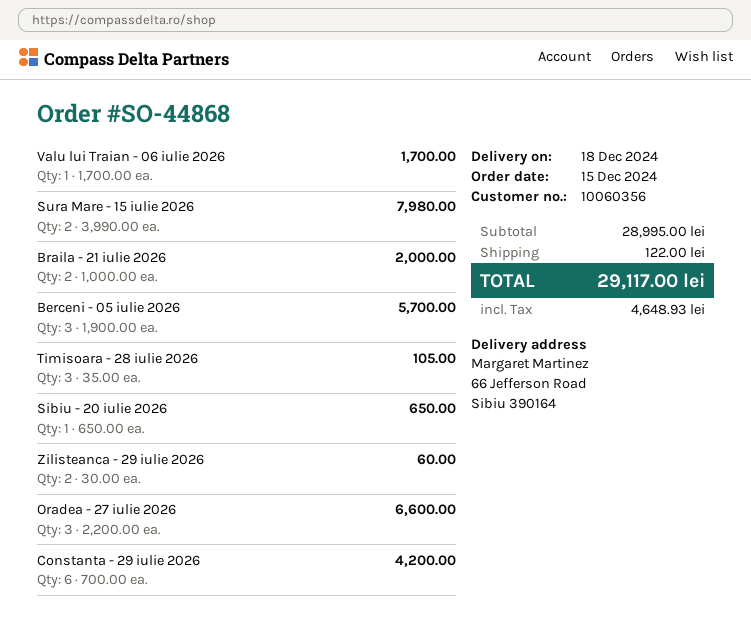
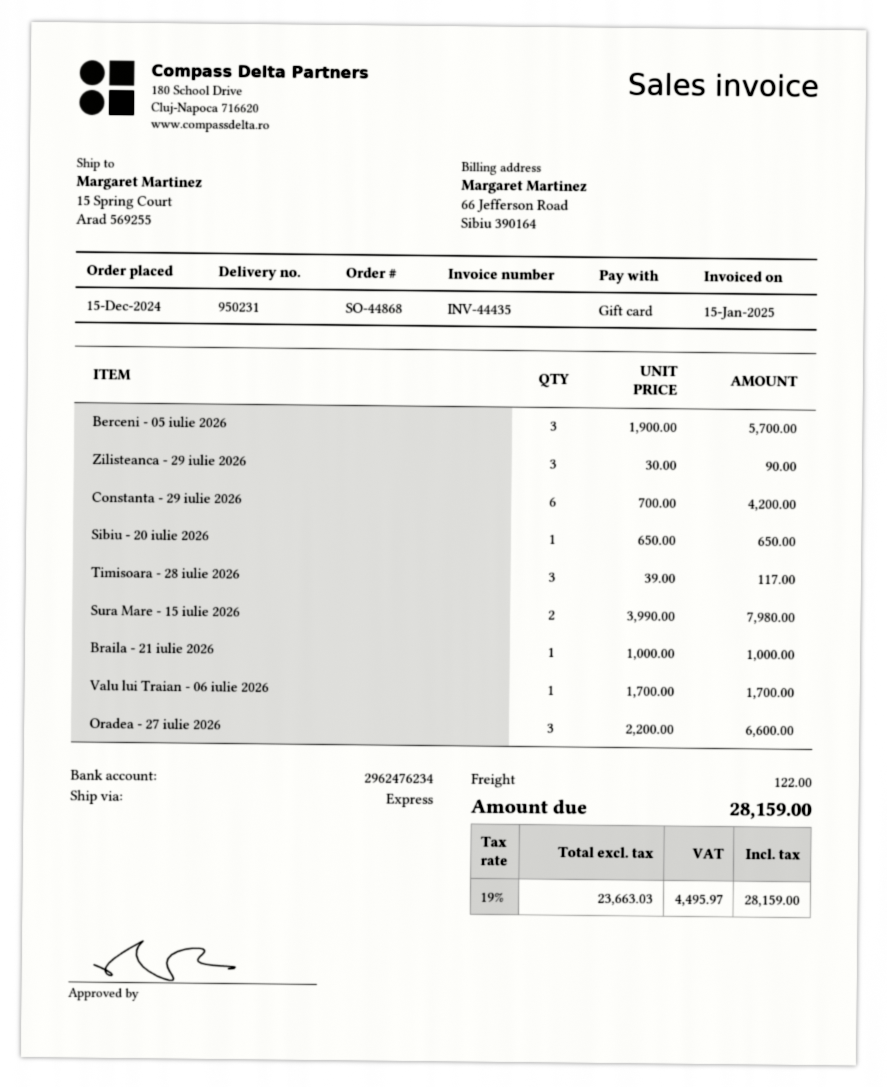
ship to: 66 Jefferson Road, Sibiu 390164 -> 15 Spring Court, Arad 569255
Braila - 21 iulie 2026: 2 x 1000.00 = 2000.00 -> 1 x 1000.00 = 1000.00
Timisoara - 28 iulie 2026: 3 x 35.00 = 105.00 -> 3 x 39.00 = 117.00
Zilisteanca - 29 iulie 2026: 2 x 30.00 = 60.00 -> 3 x 30.00 = 90.00
tax: 4648.93 -> 4495.97
total: 29117.00 -> 28159.00

